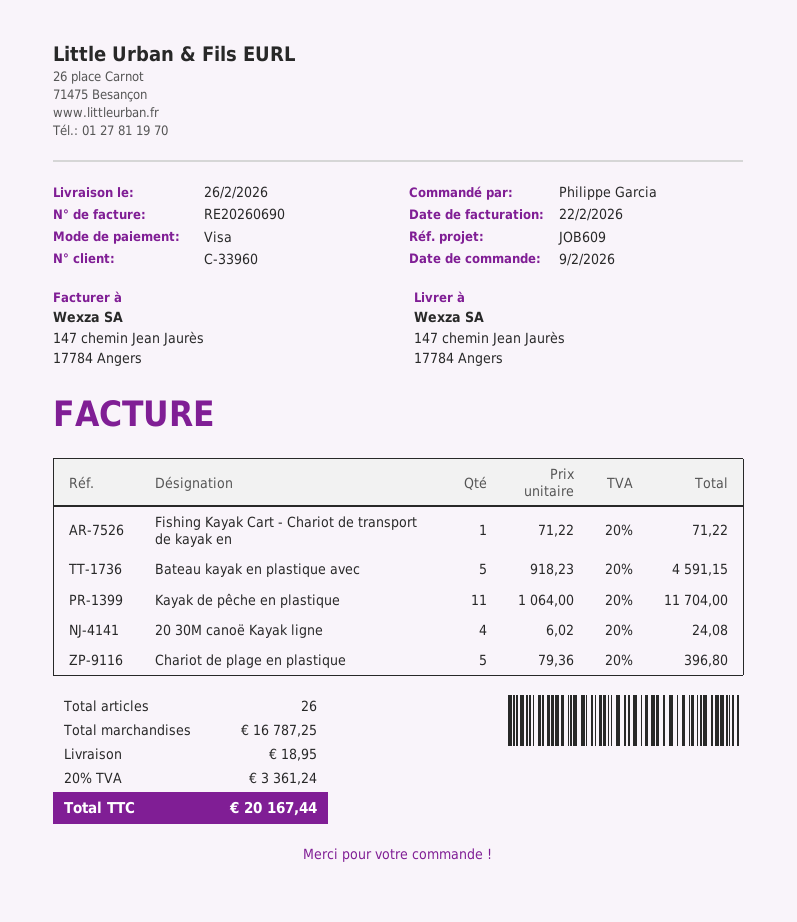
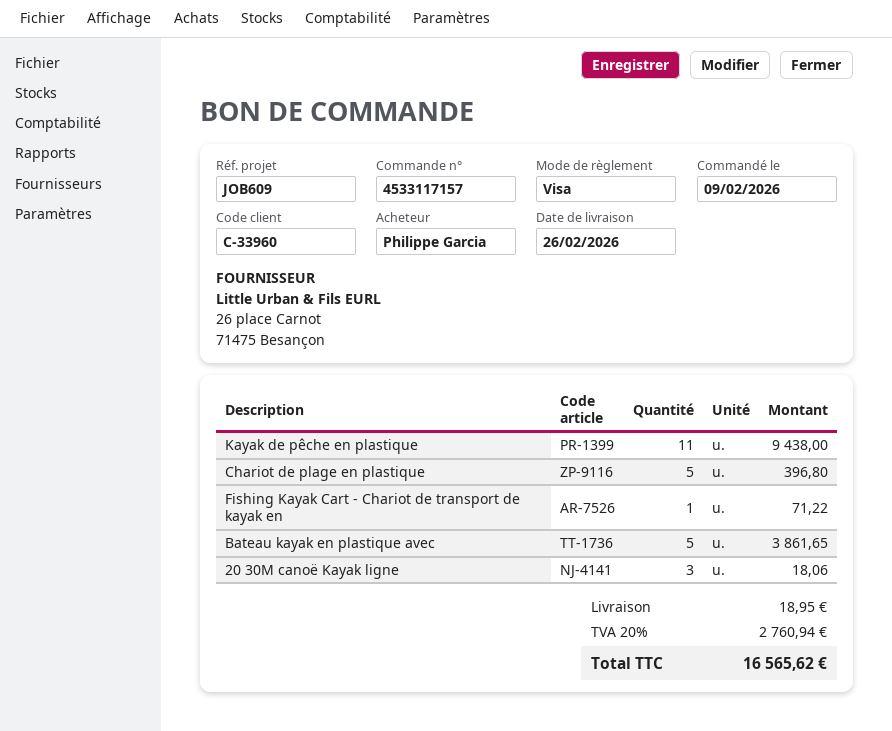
Bateau kayak en plastique avec: 5 for 4591.15 -> 5 for 3861.65
Kayak de pêche en plastique: 11 for 11704.00 -> 11 for 9438.00
20 30M canoë Kayak ligne: 4 for 24.08 -> 3 for 18.06
tax: 20% = 3361.24 -> 20% = 2760.94
total: 20167.44 -> 16565.62

